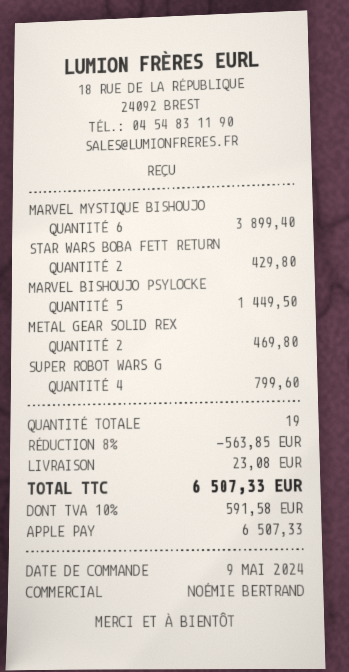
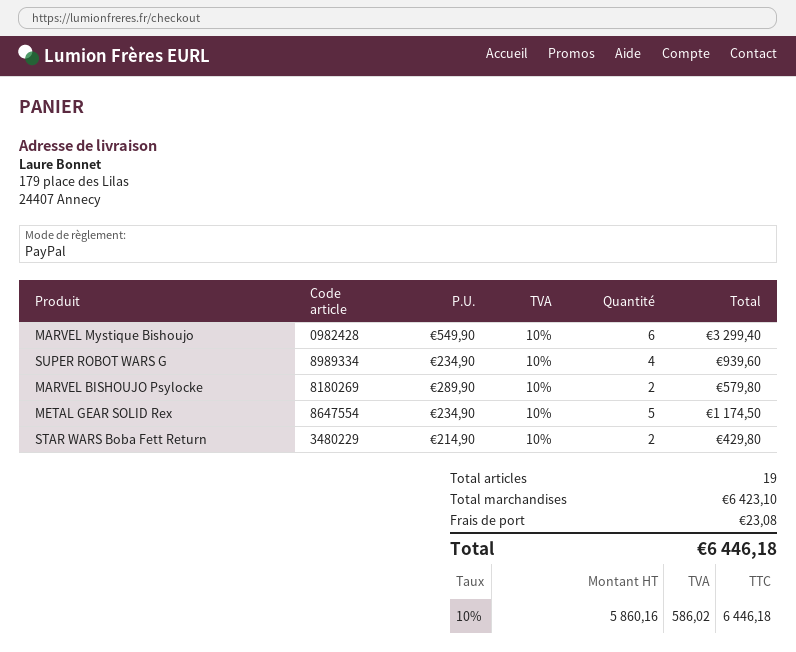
payment method: Apple Pay -> PayPal
MARVEL MYSTIQUE BISHOUJO: 6 for 3899.40 -> 6 for 3299.40
MARVEL BISHOUJO PSYLOCKE: 5 for 1449.50 -> 2 for 579.80
METAL GEAR SOLID REX: 2 for 469.80 -> 5 for 1174.50
SUPER ROBOT WARS G: 4 for 799.60 -> 4 for 939.60
discount: 8% = 563.85 -> none
tax: 10% = 591.58 -> 10% = 586.02
total: 6507.33 -> 6446.18

